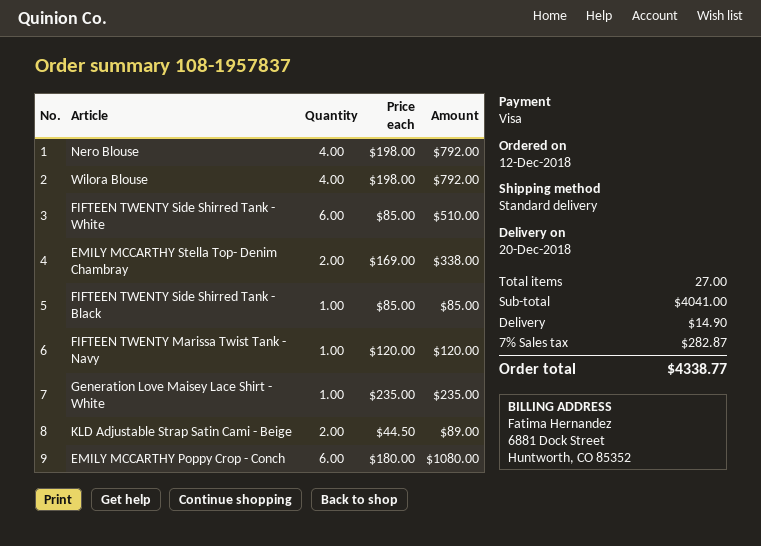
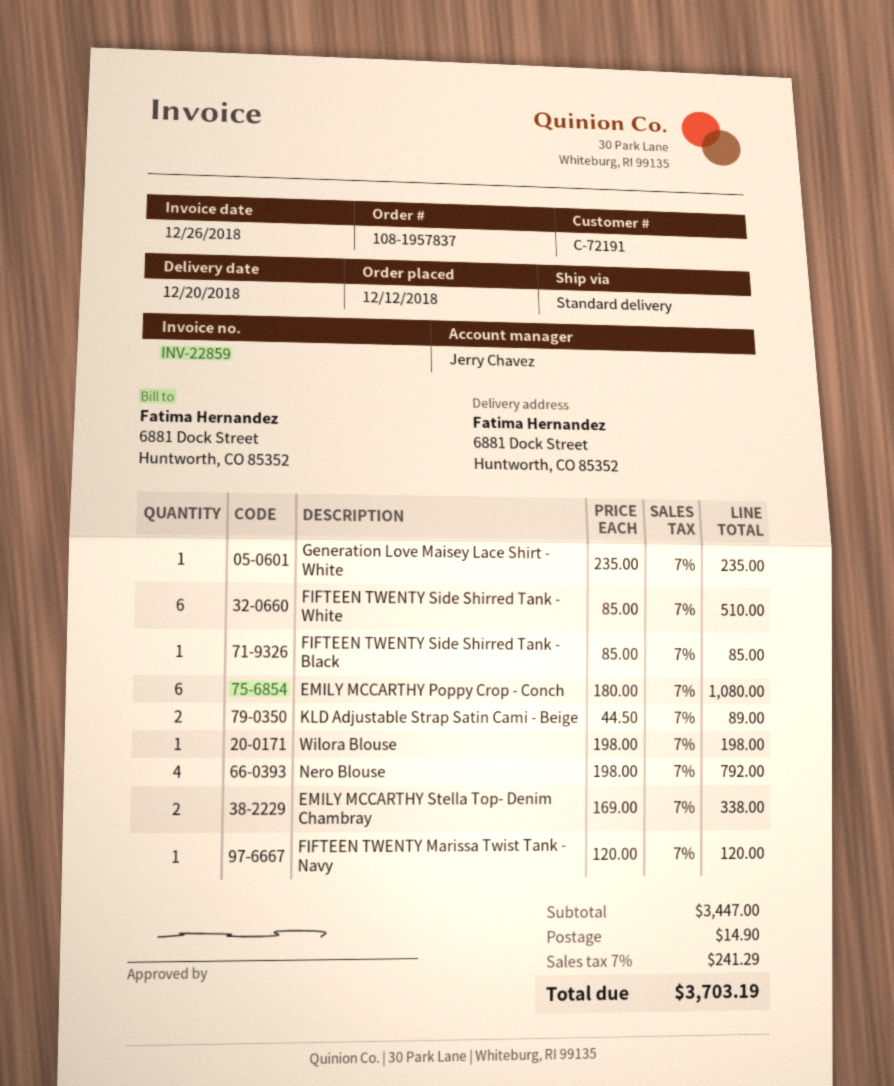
Wilora Blouse: 4 x 198.00 = 792.00 -> 1 x 198.00 = 198.00
subtotal: 4041.00 -> 3447.00
tax: 7% = 282.87 -> 7% = 241.29
total: 4338.77 -> 3703.19

